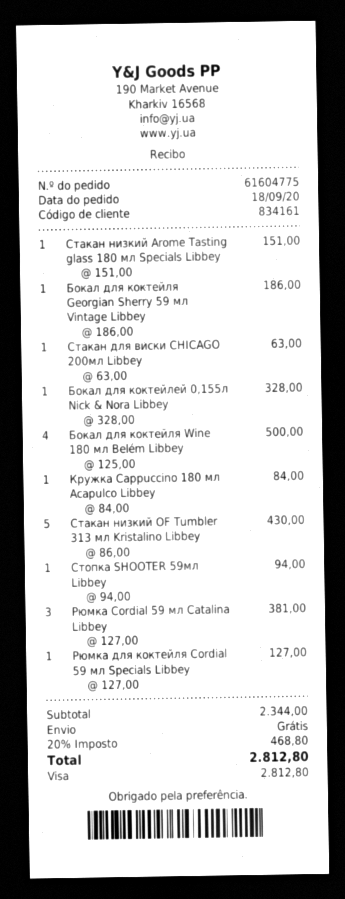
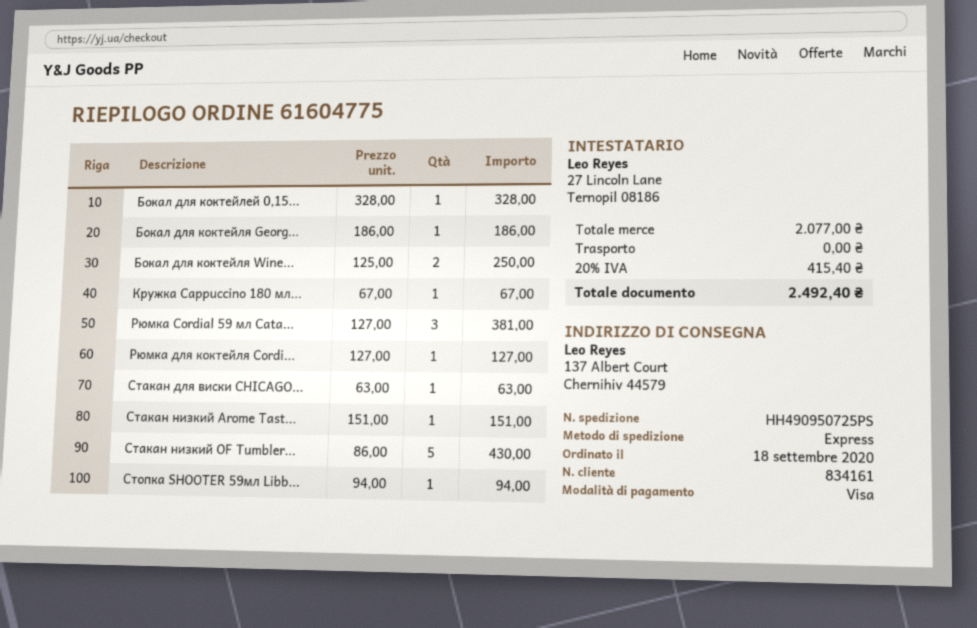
Бокал для коктейля Wine 180 мл Belém Libbey: 4 x 125.00 = 500.00 -> 2 x 125.00 = 250.00
Кружка Cappuccino 180 мл Acapulco Libbey: 1 x 84.00 = 84.00 -> 1 x 67.00 = 67.00
subtotal: 2344.00 -> 2077.00
tax: 20% = 468.80 -> 20% = 415.40
total: 2812.80 -> 2492.40

